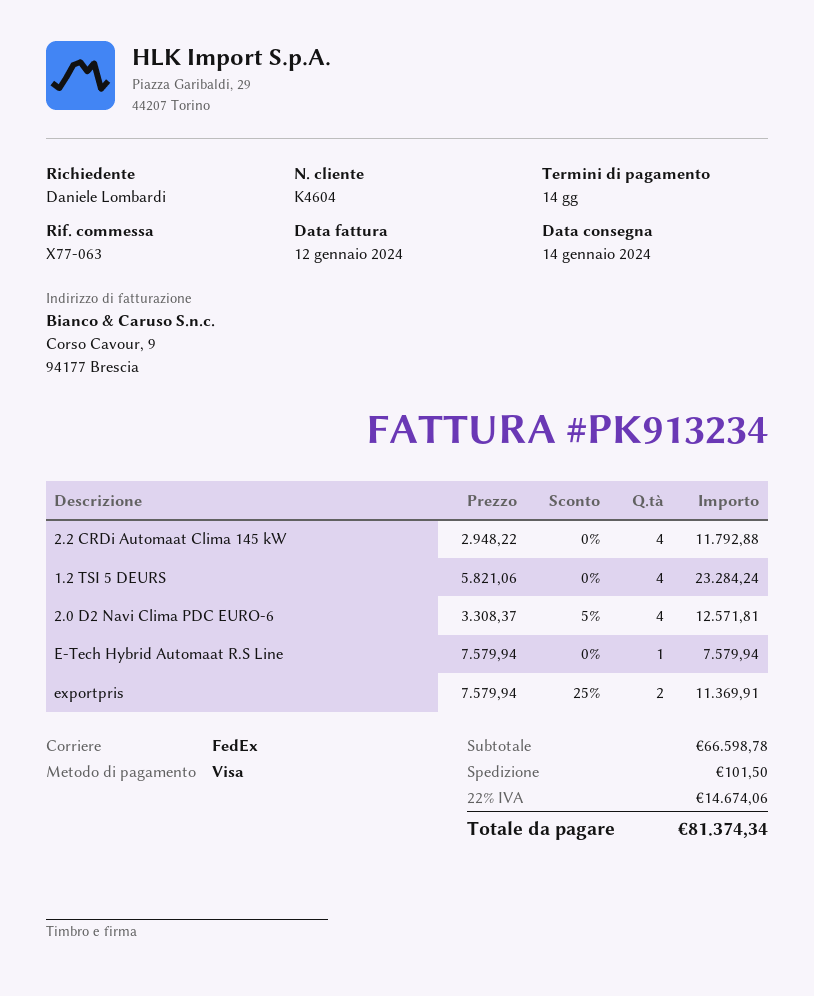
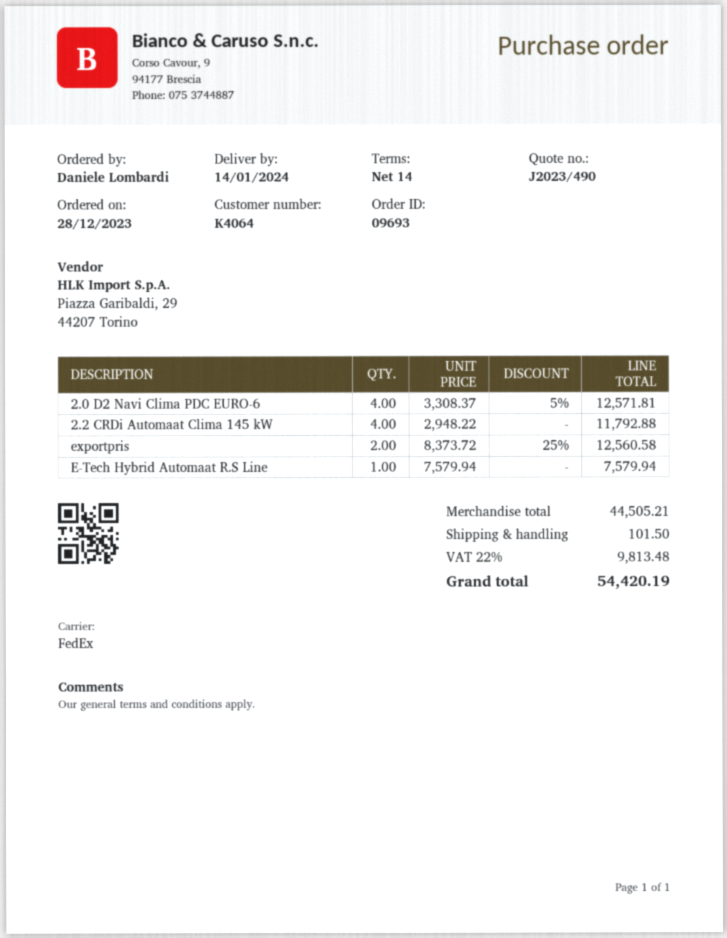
customer number: K4604 -> K4064
1.2 TSI 5 DEURS: 4 x 5821.06 = 23284.24 -> none
exportpris: 2 x 7579.94 - 25% = 11369.91 -> 2 x 8373.72 - 25% = 12560.58
subtotal: 66598.78 -> 44505.21
tax: 22% = 14674.06 -> 22% = 9813.48
total: 81374.34 -> 54420.19

